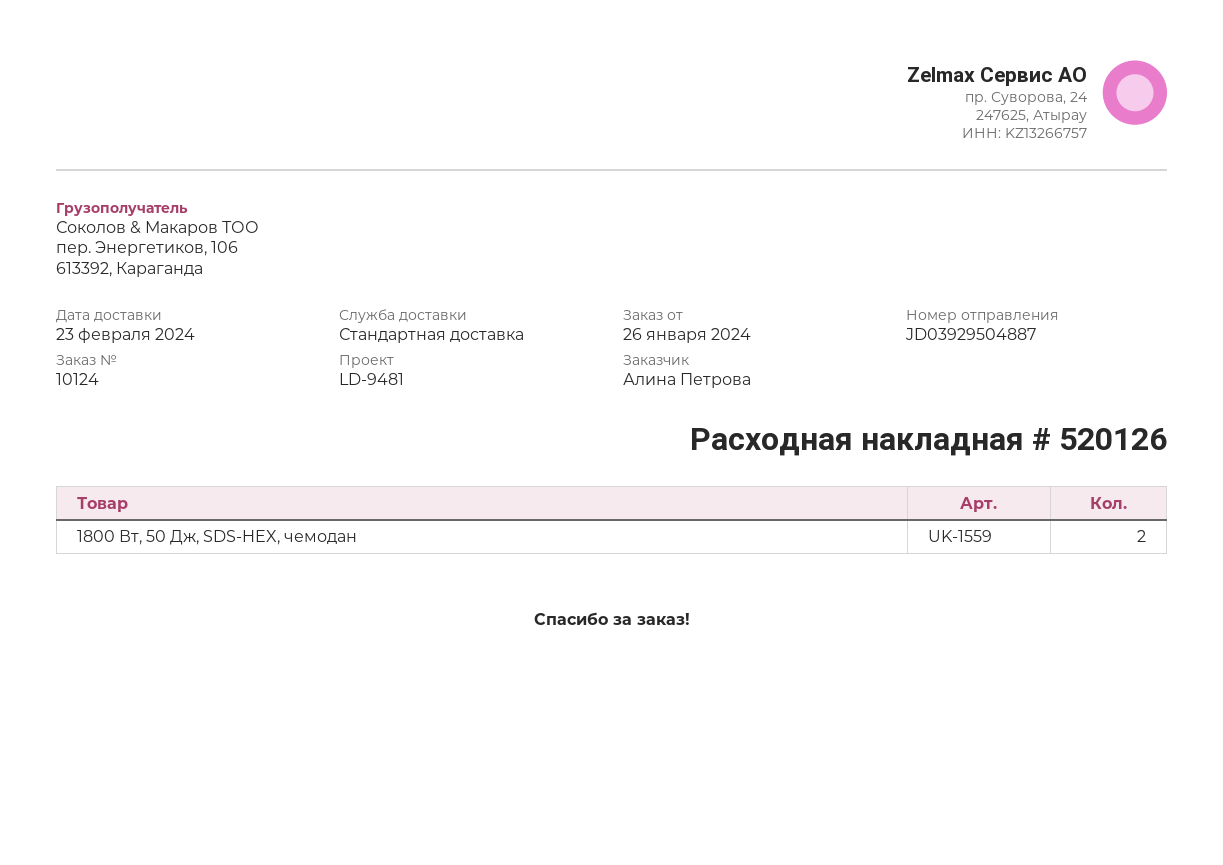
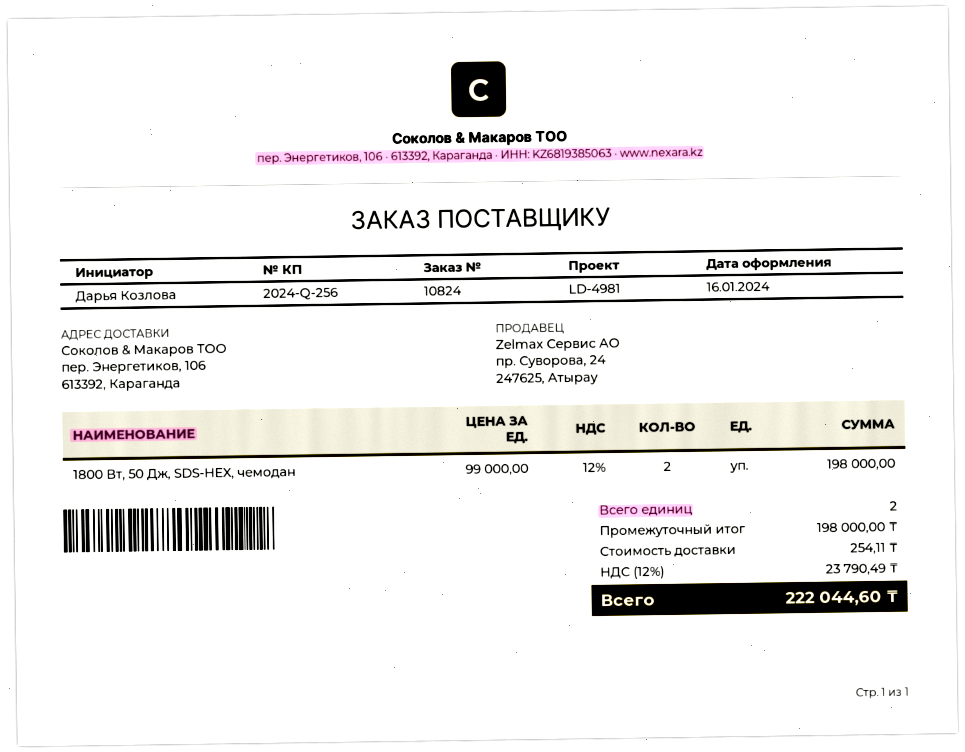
order number: 10124 -> 10824
order date: 2024-01-26 -> 2024-01-16
reference: LD-9481 -> LD-4981
ordered by: Алина Петрова -> Дарья Козлова

